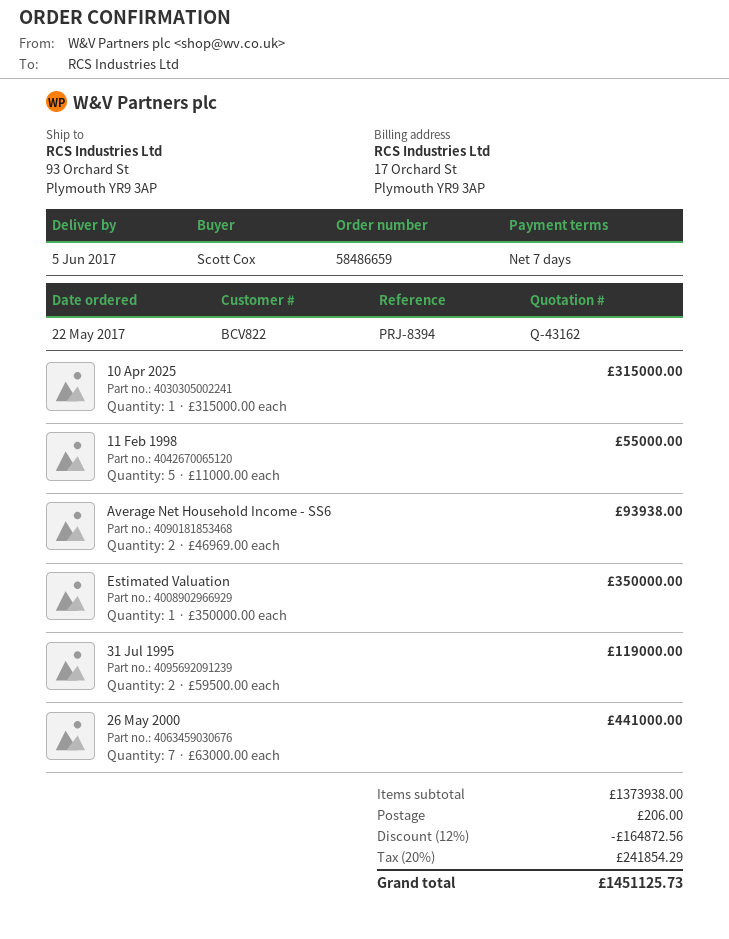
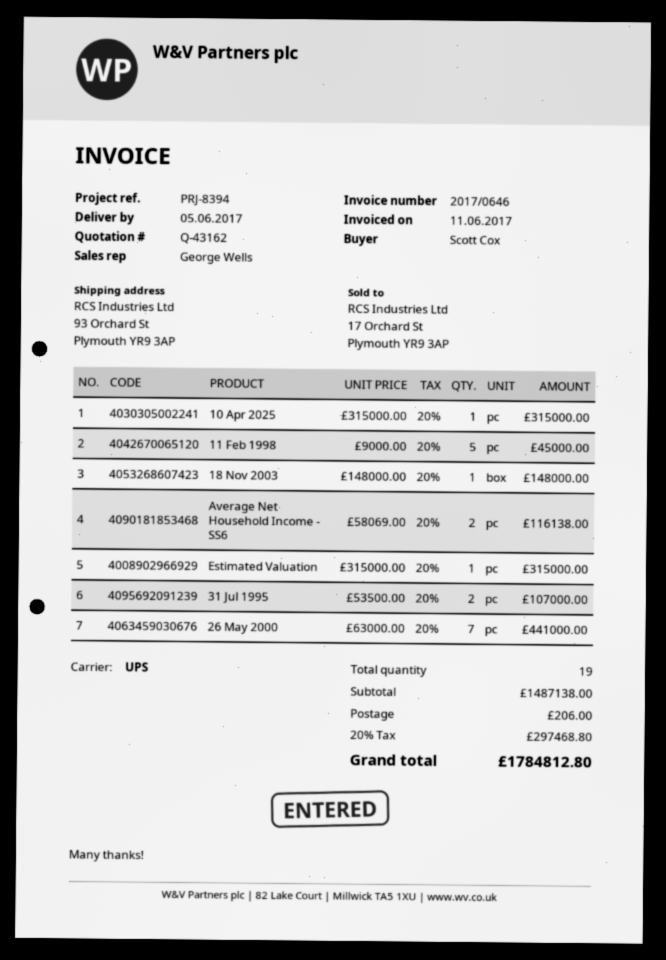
11 Feb 1998: 5 x 11000.00 = 55000.00 -> 5 x 9000.00 = 45000.00
Average Net Household Income - SS6: 2 x 46969.00 = 93938.00 -> 2 x 58069.00 = 116138.00
Estimated Valuation: 1 x 350000.00 = 350000.00 -> 1 x 315000.00 = 315000.00
31 Jul 1995: 2 x 59500.00 = 119000.00 -> 2 x 53500.00 = 107000.00
18 Nov 2003: none -> 1 x 148000.00 = 148000.00
subtotal: 1373938.00 -> 1487138.00
discount: 12% = 164872.56 -> none
tax: 20% = 241854.29 -> 20% = 297468.80
total: 1451125.73 -> 1784812.80

